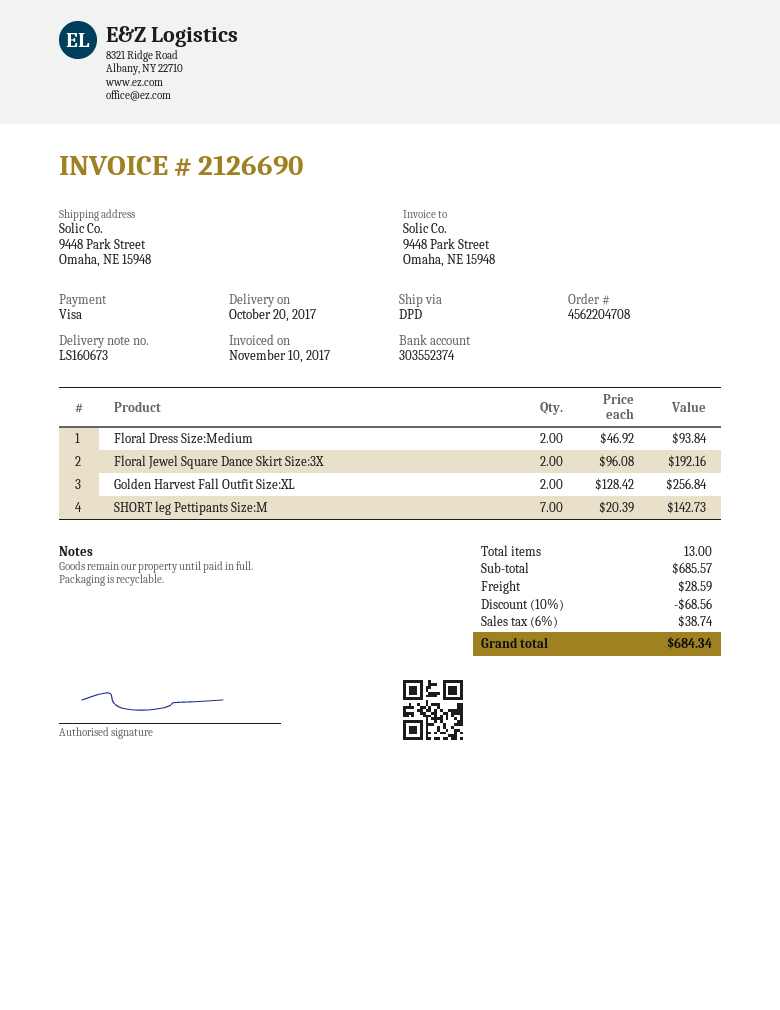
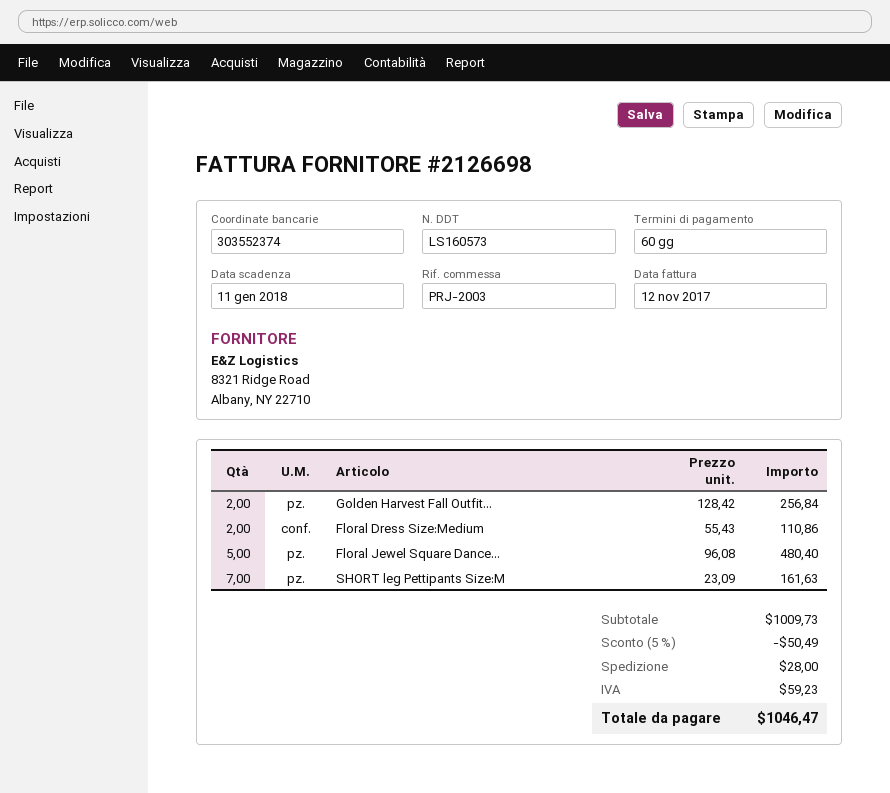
delivery note number: LS160673 -> LS160573
invoice number: 2126690 -> 2126698
invoice date: 2017-11-10 -> 2017-11-12
Floral Dress Size:Medium: 2 x 46.92 = 93.84 -> 2 x 55.43 = 110.86
Floral Jewel Square Dance Skirt Size:3X: 2 x 96.08 = 192.16 -> 5 x 96.08 = 480.40
SHORT leg Pettipants Size:M: 7 x 20.39 = 142.73 -> 7 x 23.09 = 161.63
subtotal: 685.57 -> 1009.73
discount: 10% = 68.56 -> 5% = 50.49
shipping: 28.59 -> 28.00
tax: 38.74 -> 59.23
total: 684.34 -> 1046.47

